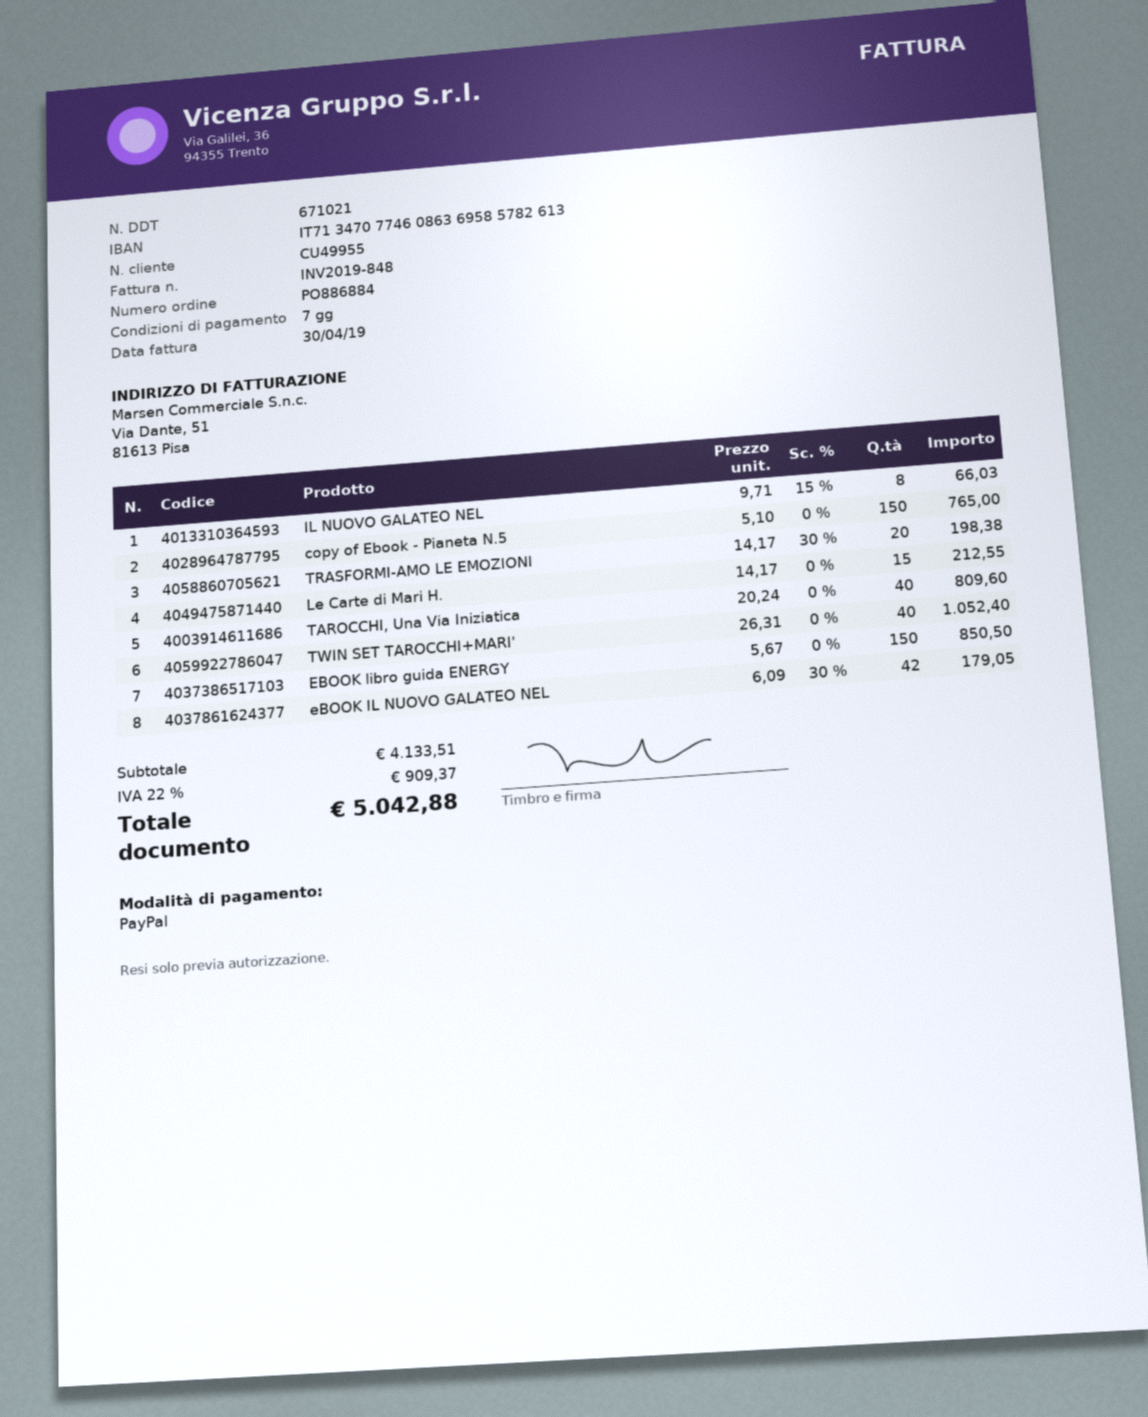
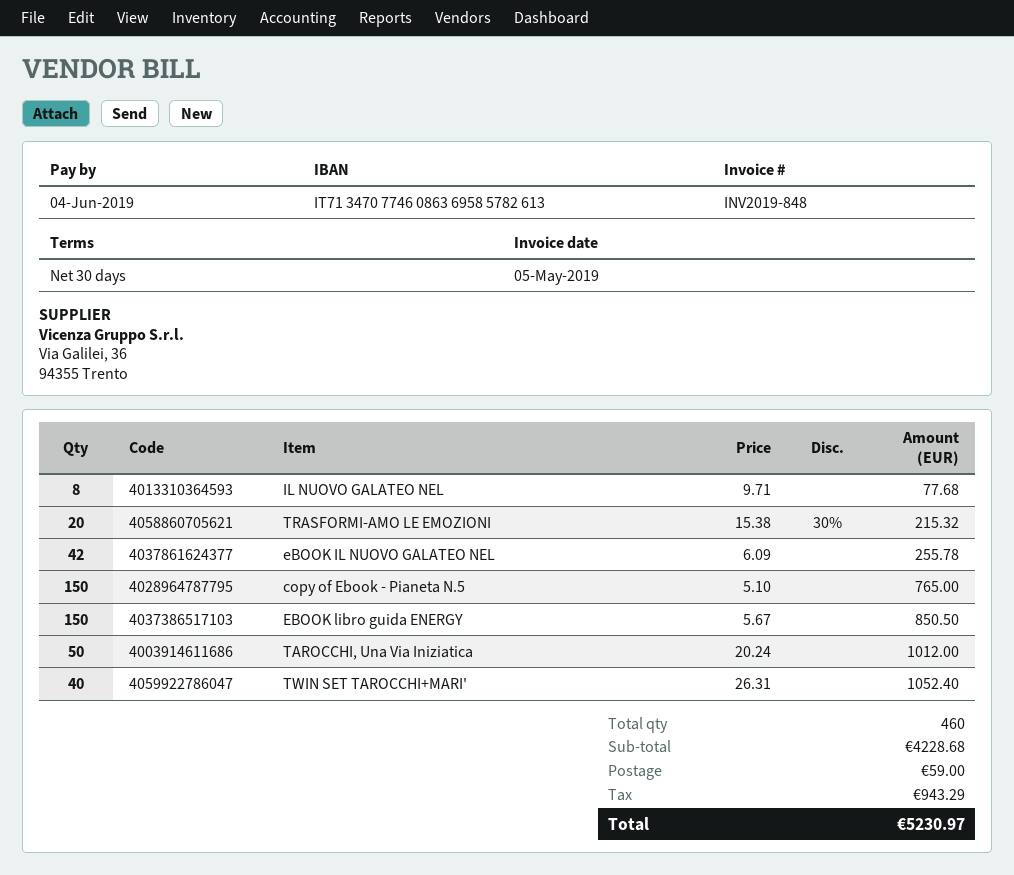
invoice date: 2019-04-30 -> 2019-05-05
payment terms: 7 days -> 30 days
IL NUOVO GALATEO NEL: 8 x 9.71 - 15% = 66.03 -> 8 x 9.71 = 77.68
TRASFORMI-AMO LE EMOZIONI: 20 x 14.17 - 30% = 198.38 -> 20 x 15.38 - 30% = 215.32
Le Carte di Mari H.: 15 x 14.17 = 212.55 -> none
TAROCCHI, Una Via Iniziatica: 40 x 20.24 = 809.60 -> 50 x 20.24 = 1012.00
eBOOK IL NUOVO GALATEO NEL: 42 x 6.09 - 30% = 179.05 -> 42 x 6.09 = 255.78
subtotal: 4133.51 -> 4228.68
shipping: none -> 59.00
tax: 909.37 -> 943.29
total: 5042.88 -> 5230.97

